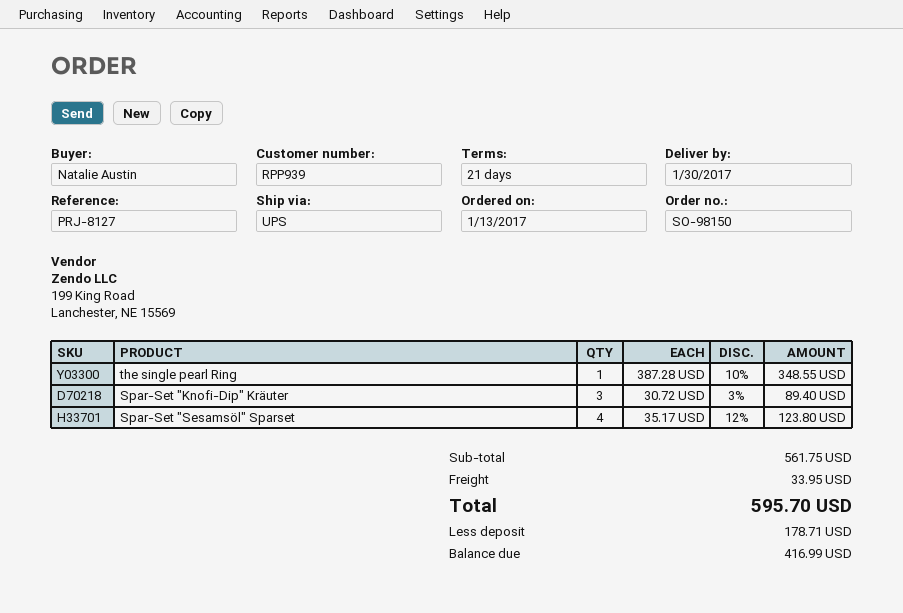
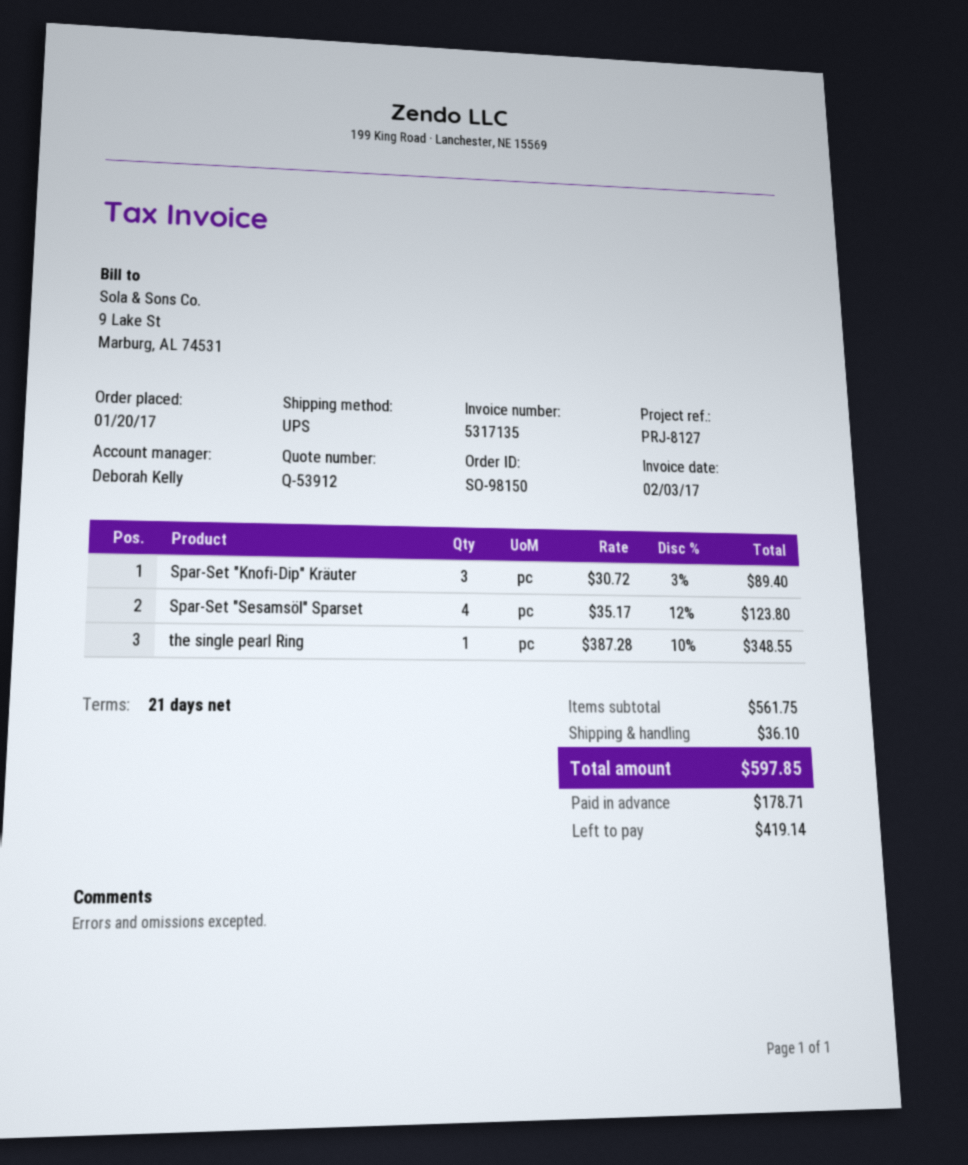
order date: 2017-01-13 -> 2017-01-20
shipping: 33.95 -> 36.10
total: 595.70 -> 597.85
balance: 416.99 -> 419.14

